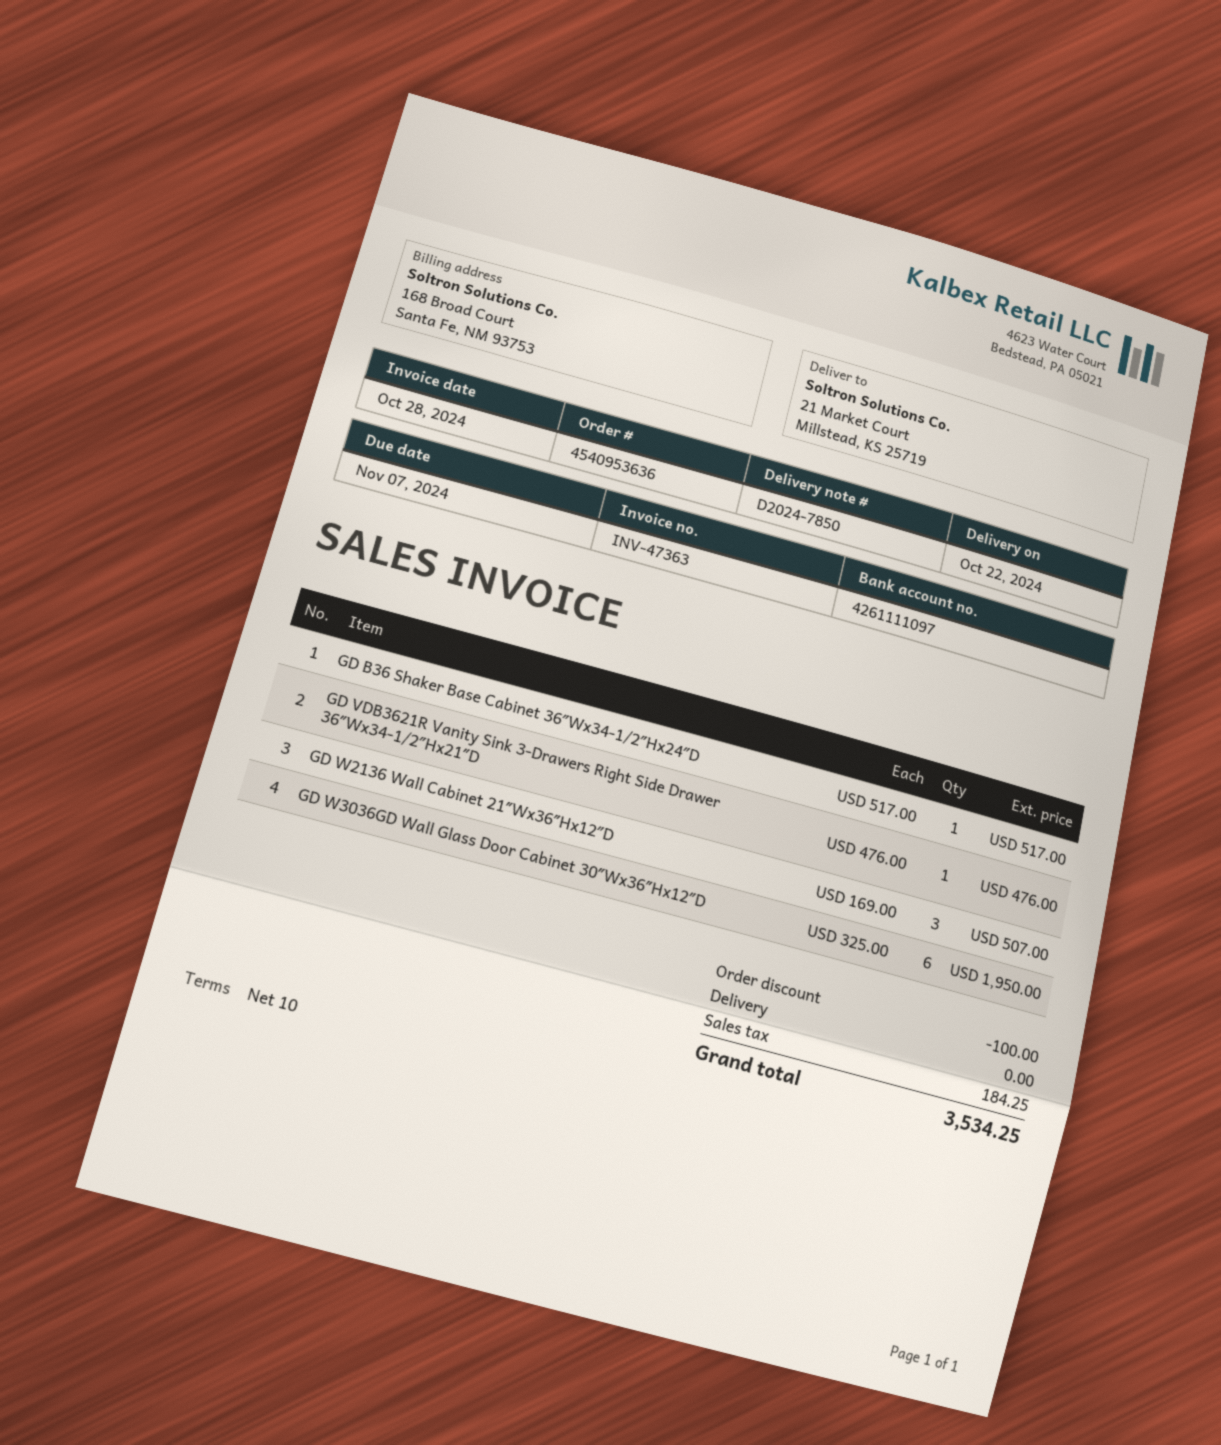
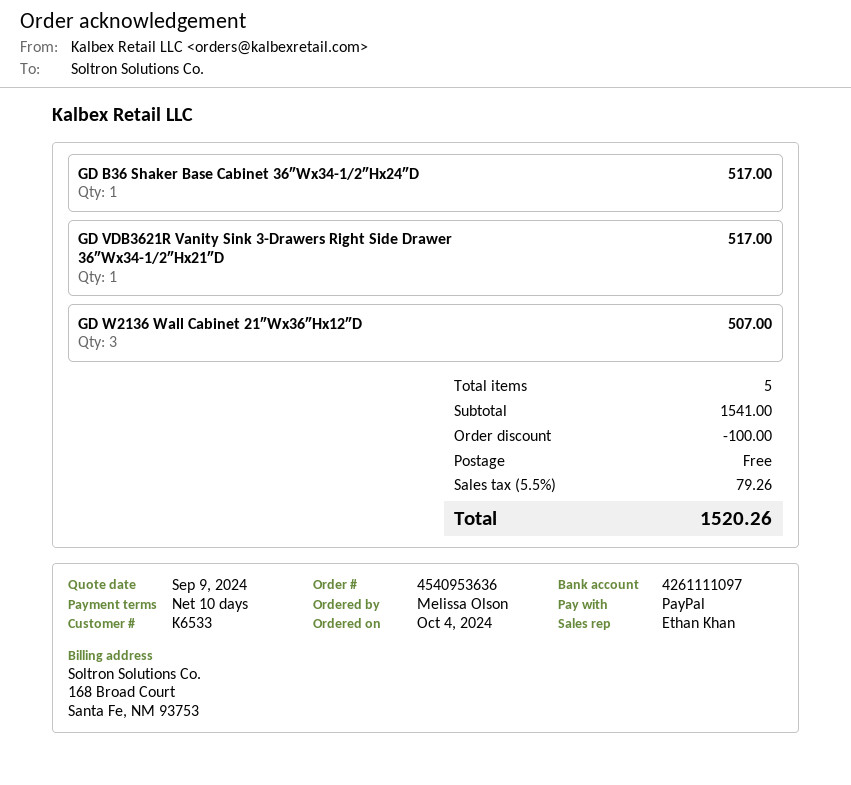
GD VDB3621R Vanity Sink 3-Drawers Right Side Drawer 36″Wx34-1/2″Hx21″D: 1 for 476.00 -> 1 for 517.00
GD W3036GD Wall Glass Door Cabinet 30″Wx36″Hx12″D: 6 for 1950.00 -> none
tax: 184.25 -> 79.26
total: 3534.25 -> 1520.26

